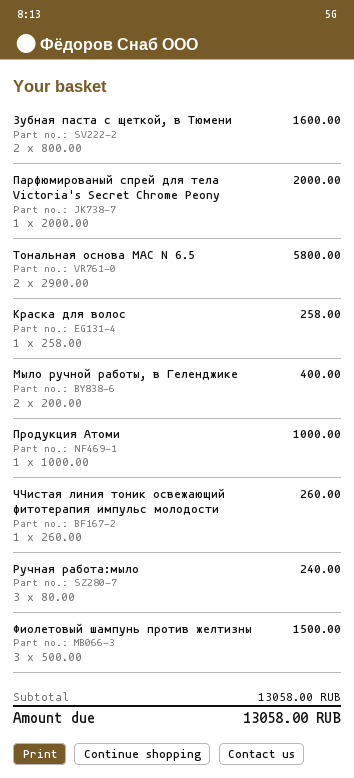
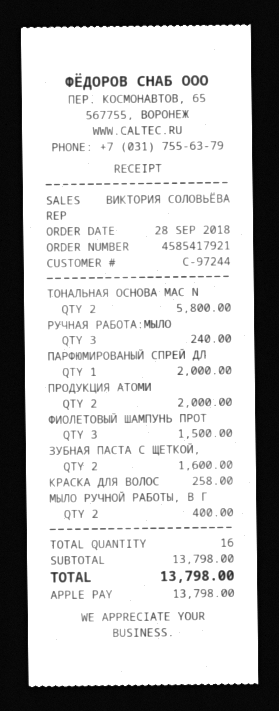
Продукция Атоми: 1 for 1000.00 -> 2 for 2000.00
ЧЧистая линия тоник освежающий фитотерапия импульс молодости: 1 for 260.00 -> none
subtotal: 13058.00 -> 13798.00
total: 13058.00 -> 13798.00

